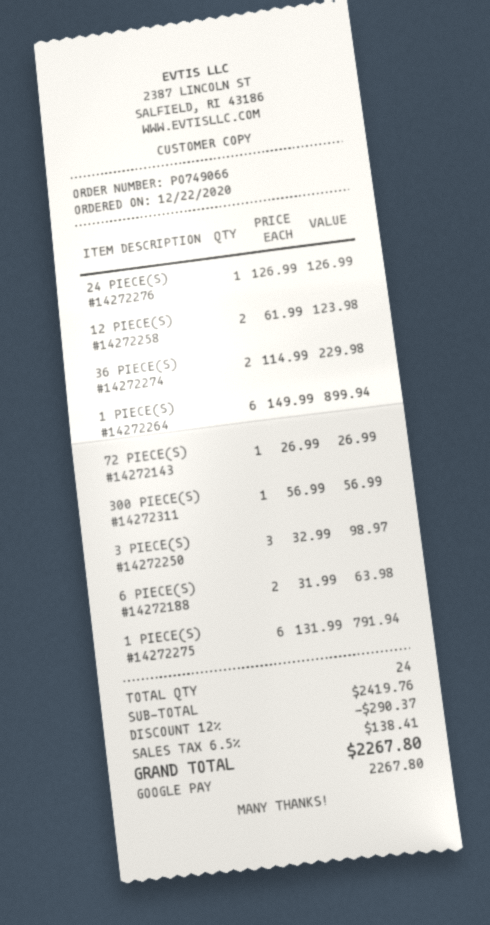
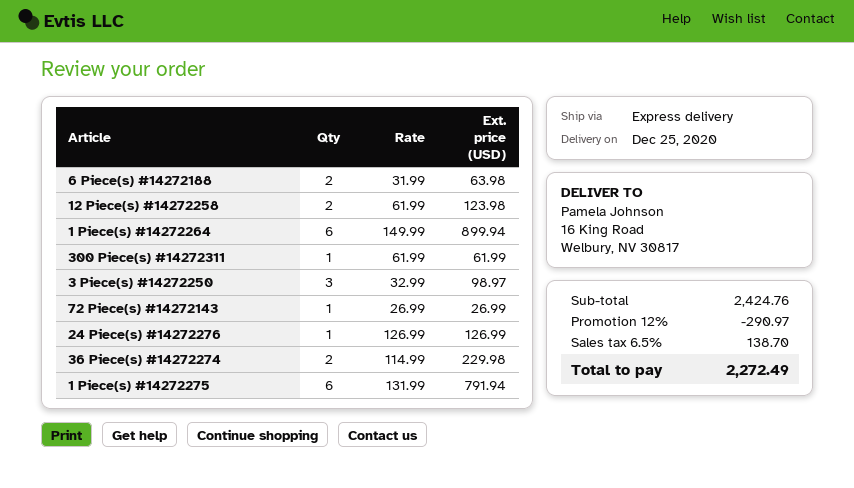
300 PIECE(S) #14272311: 1 x 56.99 = 56.99 -> 1 x 61.99 = 61.99
subtotal: 2419.76 -> 2424.76
discount: 12% = 290.37 -> 12% = 290.97
tax: 6.5% = 138.41 -> 6.5% = 138.70
total: 2267.80 -> 2272.49

